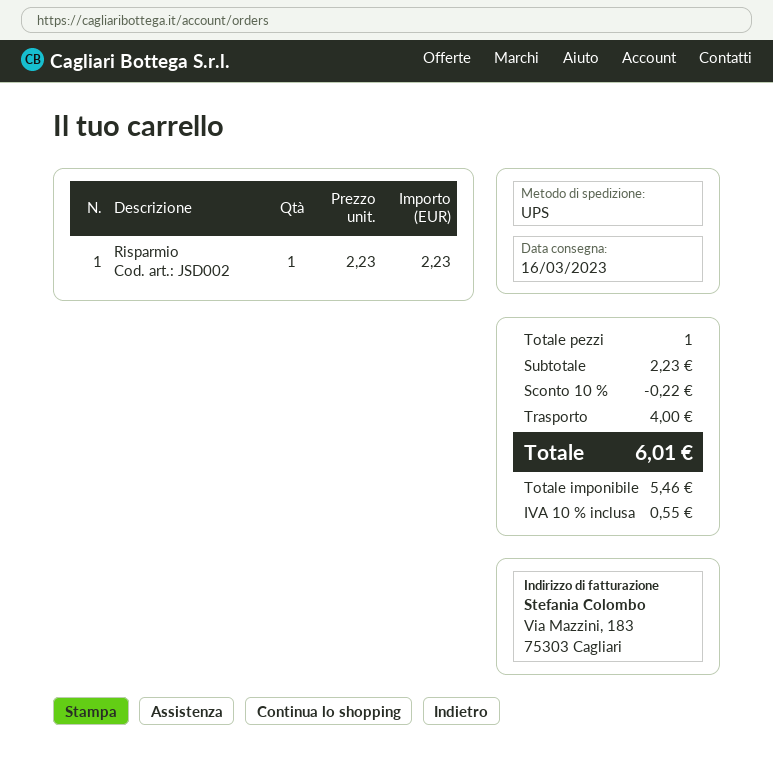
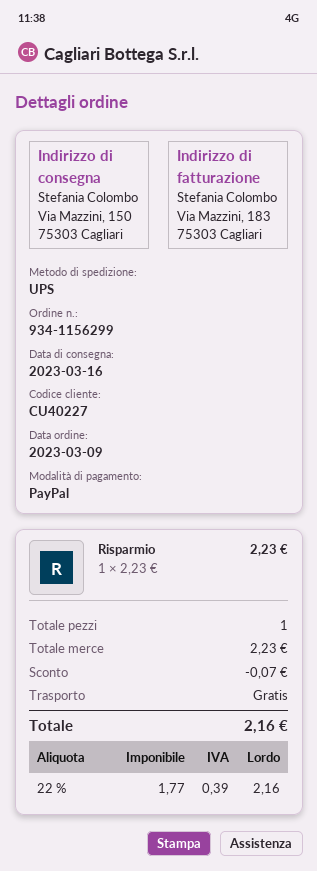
discount: 0.22 -> 0.07
shipping: 4.00 -> 0.00
net: 5.46 -> 1.77
tax: 10% = 0.55 -> 22% = 0.39
total: 6.01 -> 2.16

